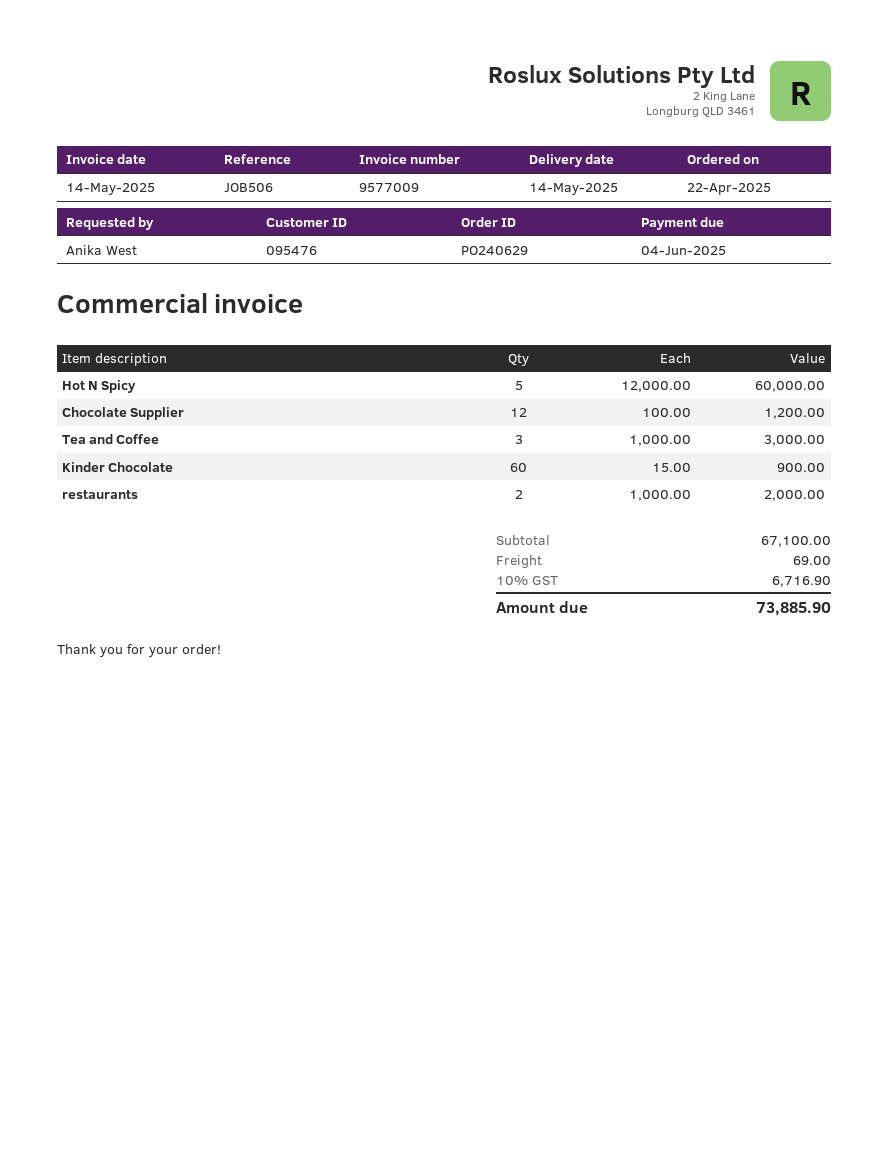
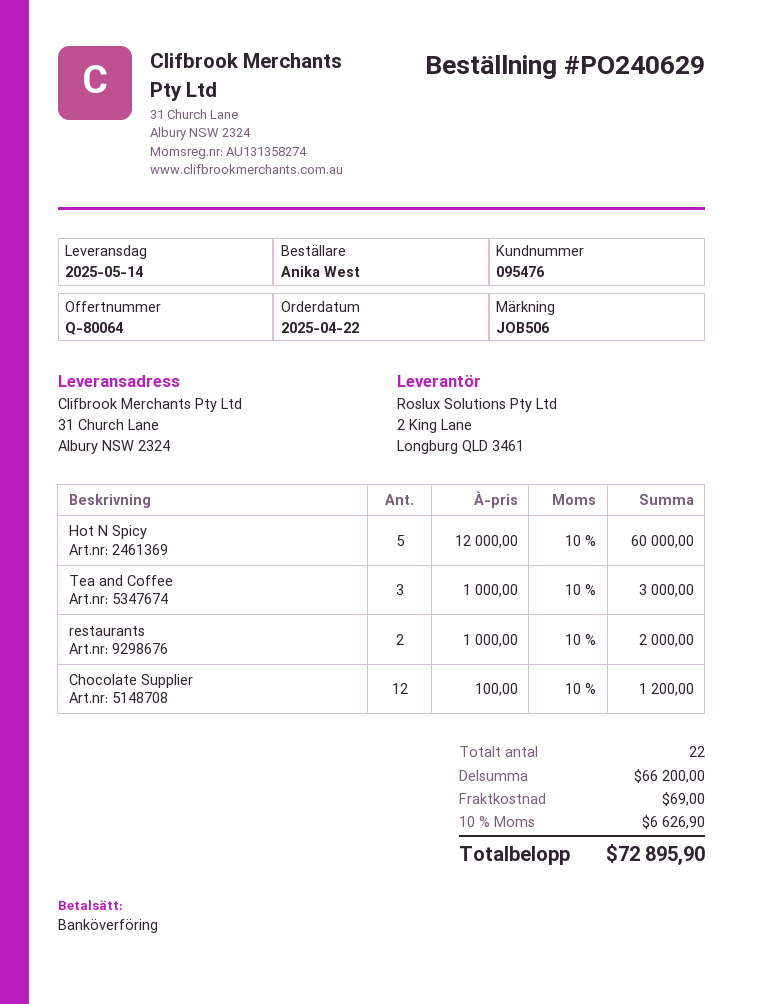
Kinder Chocolate: 60 x 15.00 = 900.00 -> none
subtotal: 67100.00 -> 66200.00
tax: 10% = 6716.90 -> 10% = 6626.90
total: 73885.90 -> 72895.90

